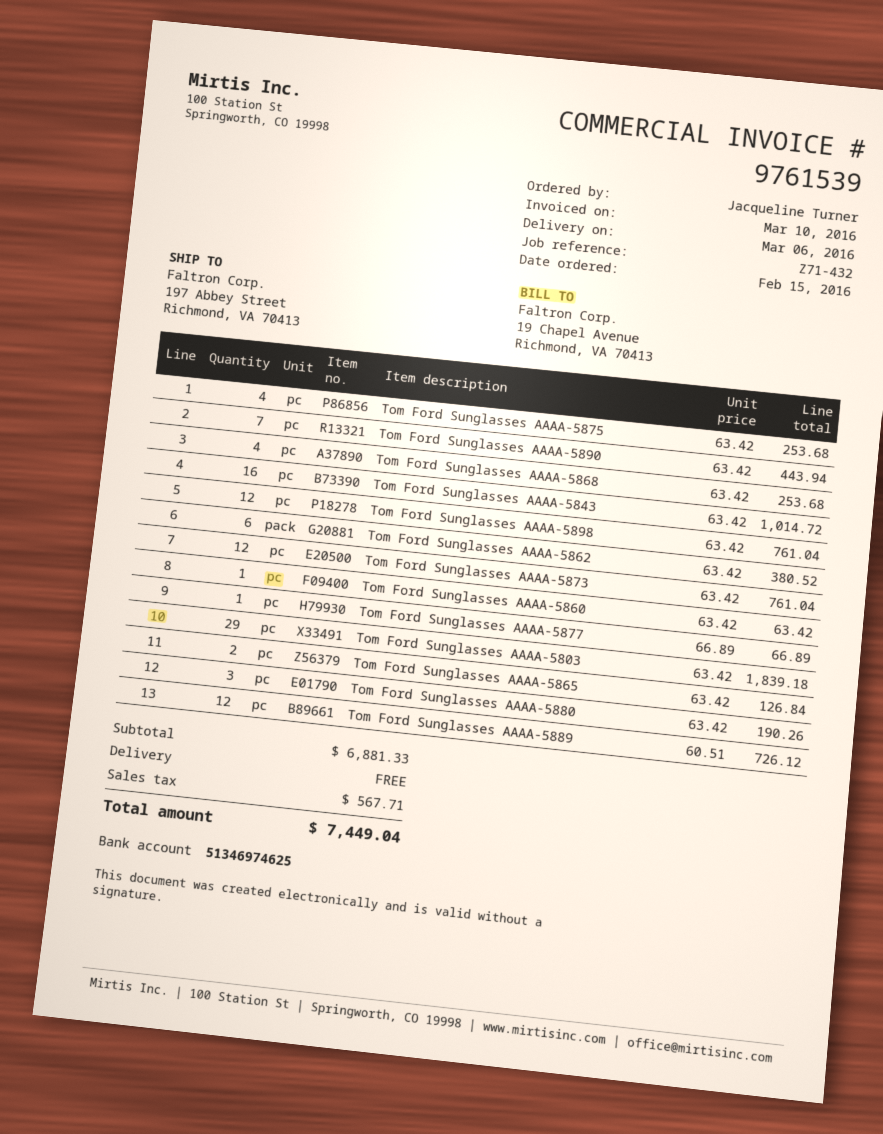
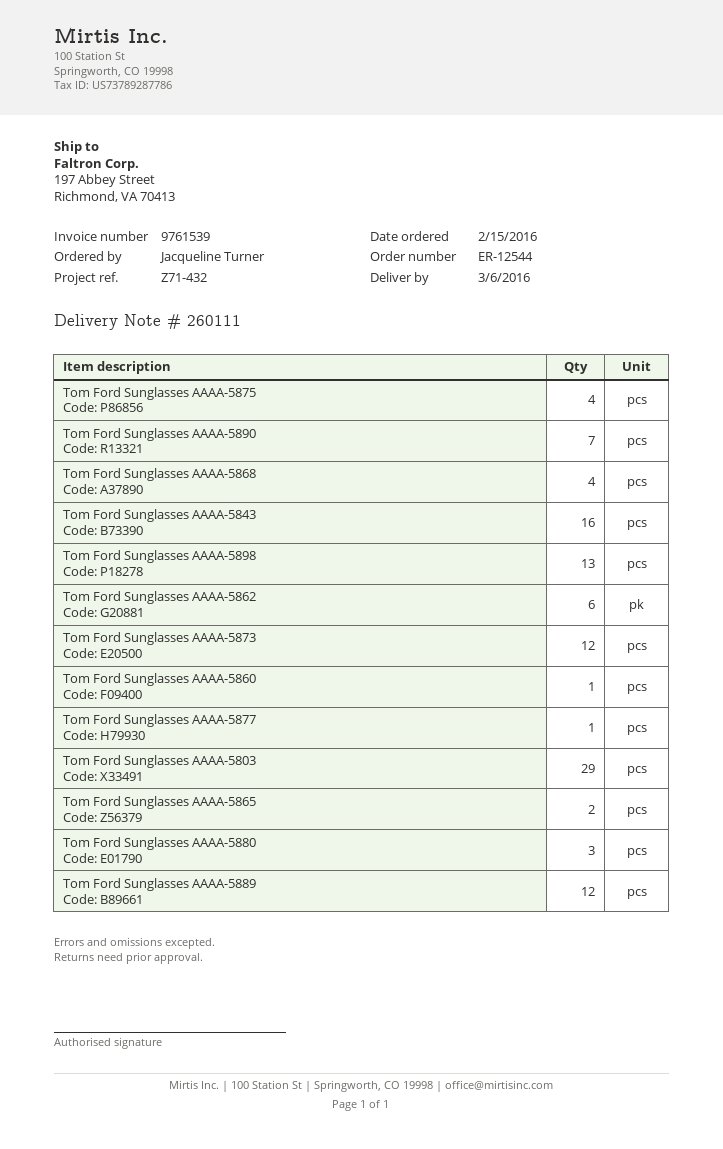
Tom Ford Sunglasses AAAA-5898: 12 -> 13

